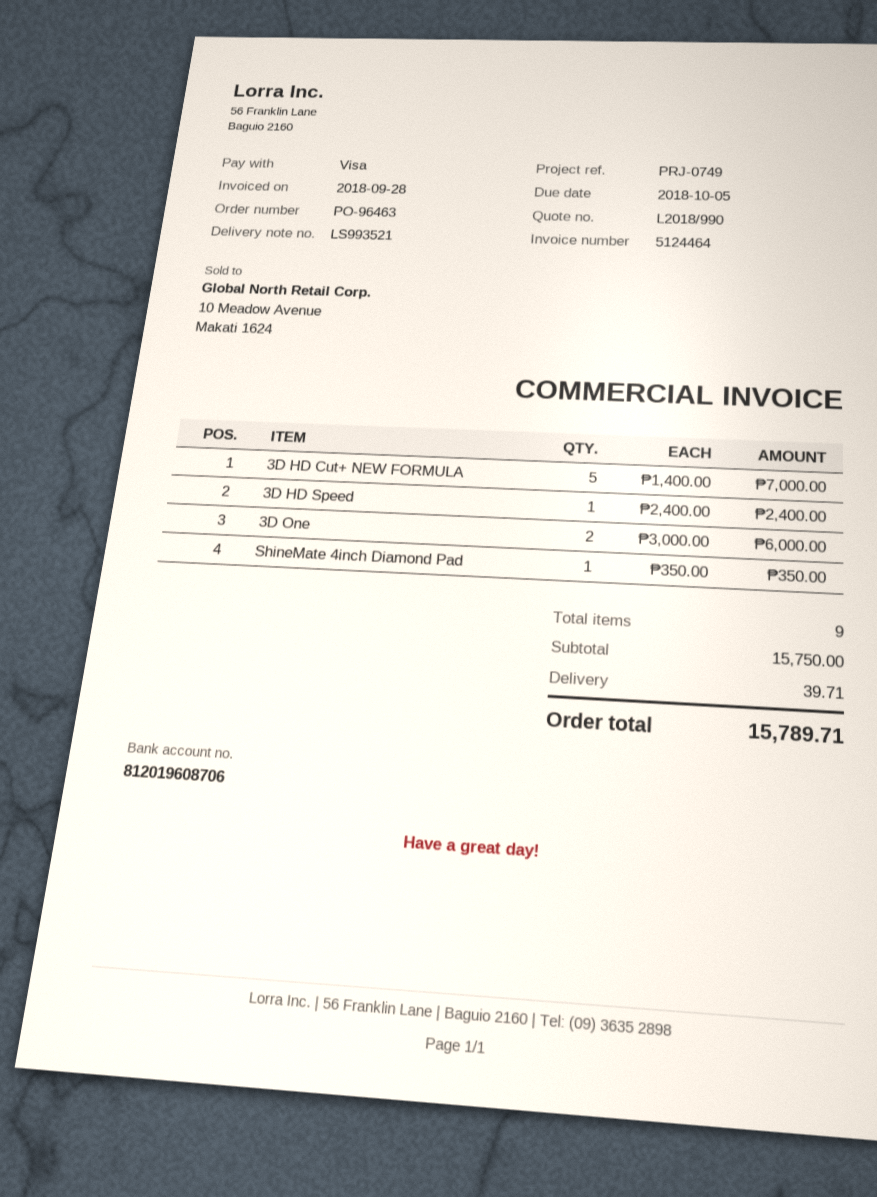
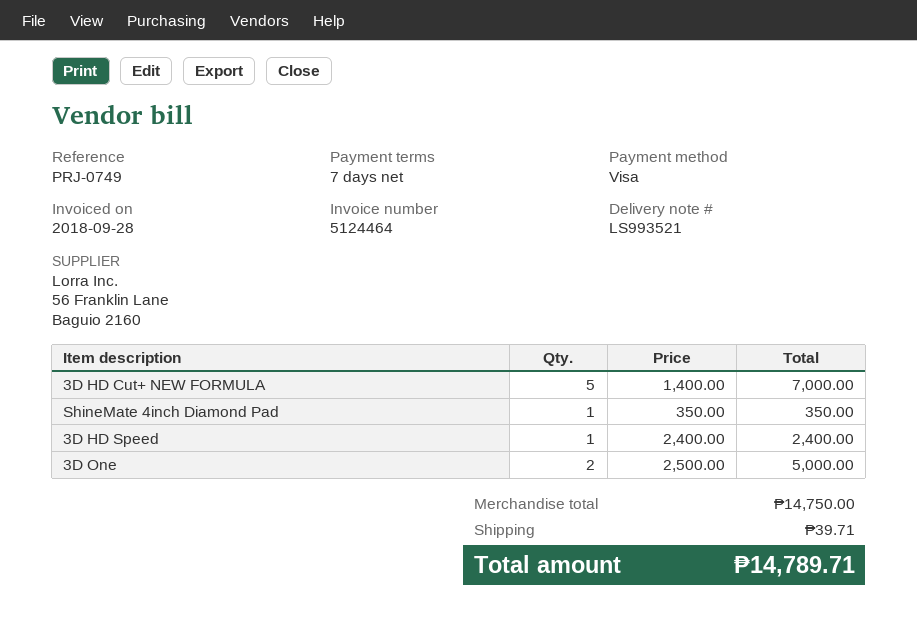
3D One: 2 x 3000.00 = 6000.00 -> 2 x 2500.00 = 5000.00
subtotal: 15750.00 -> 14750.00
total: 15789.71 -> 14789.71

